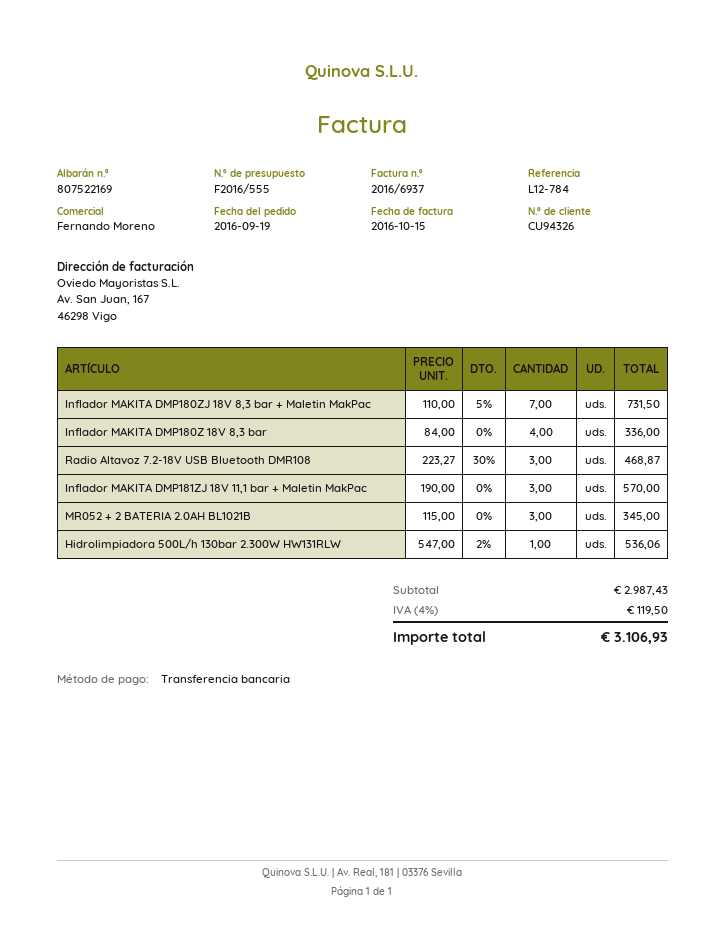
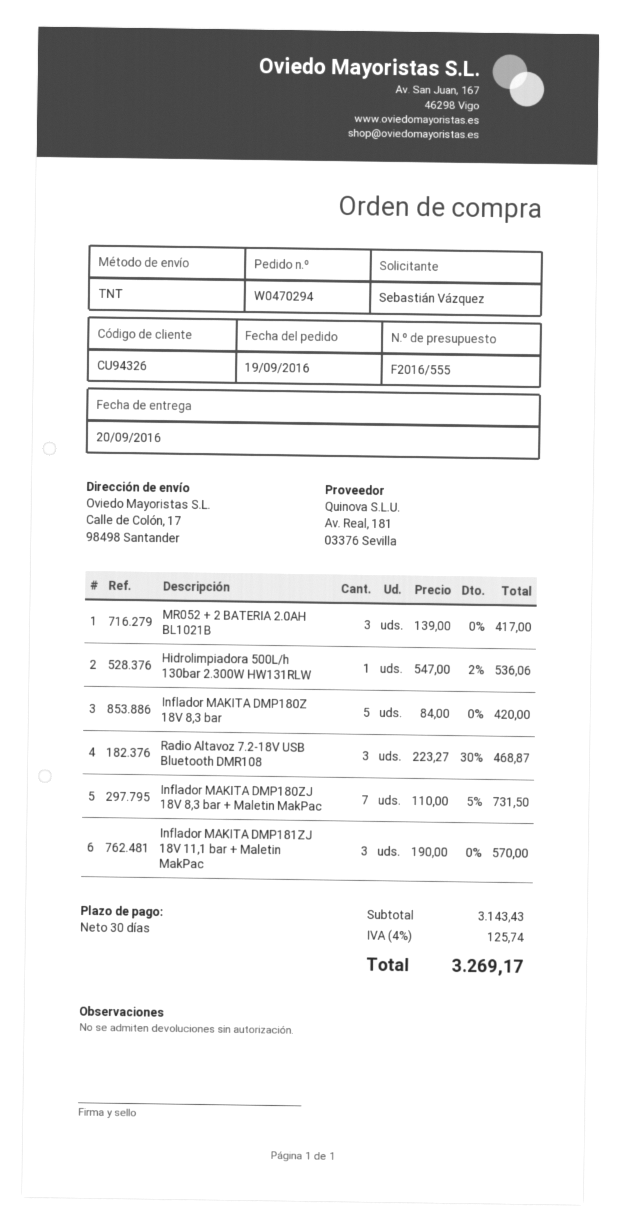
Inflador MAKITA DMP180Z 18V 8,3 bar: 4 x 84.00 = 336.00 -> 5 x 84.00 = 420.00
MR052 + 2 BATERIA 2.0AH BL1021B: 3 x 115.00 = 345.00 -> 3 x 139.00 = 417.00
subtotal: 2987.43 -> 3143.43
tax: 4% = 119.50 -> 4% = 125.74
total: 3106.93 -> 3269.17

